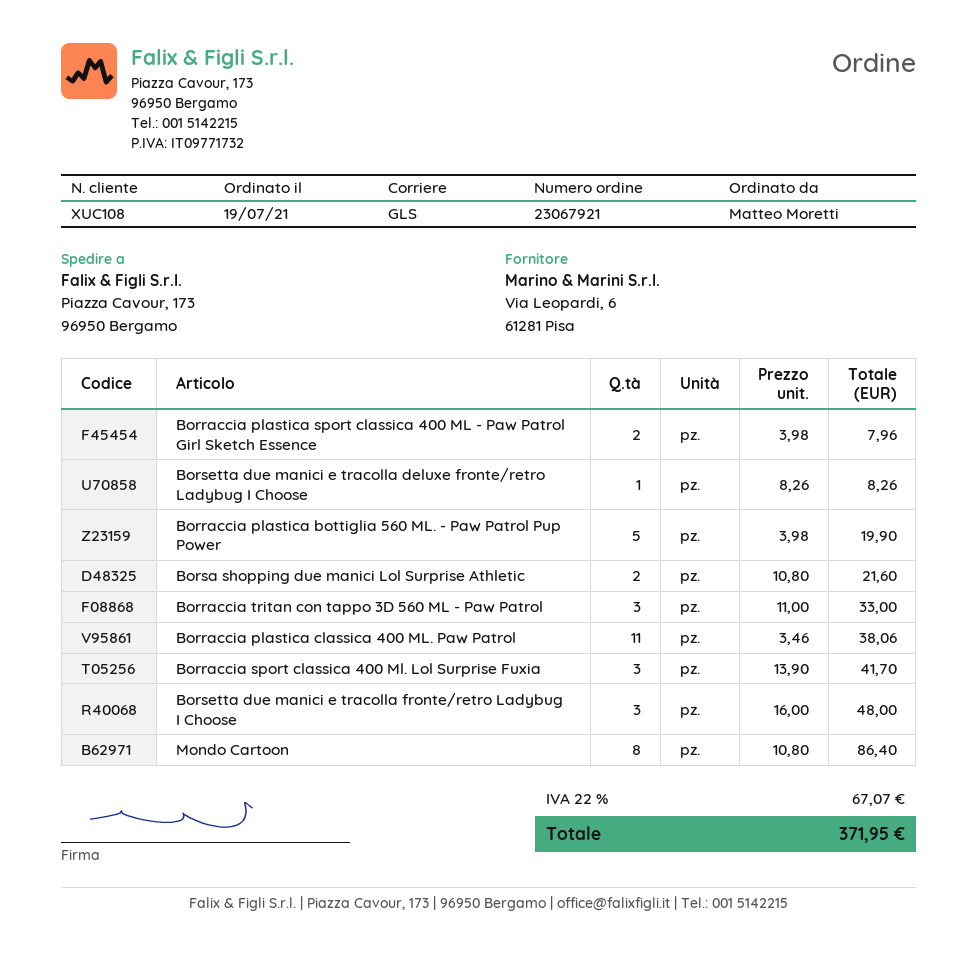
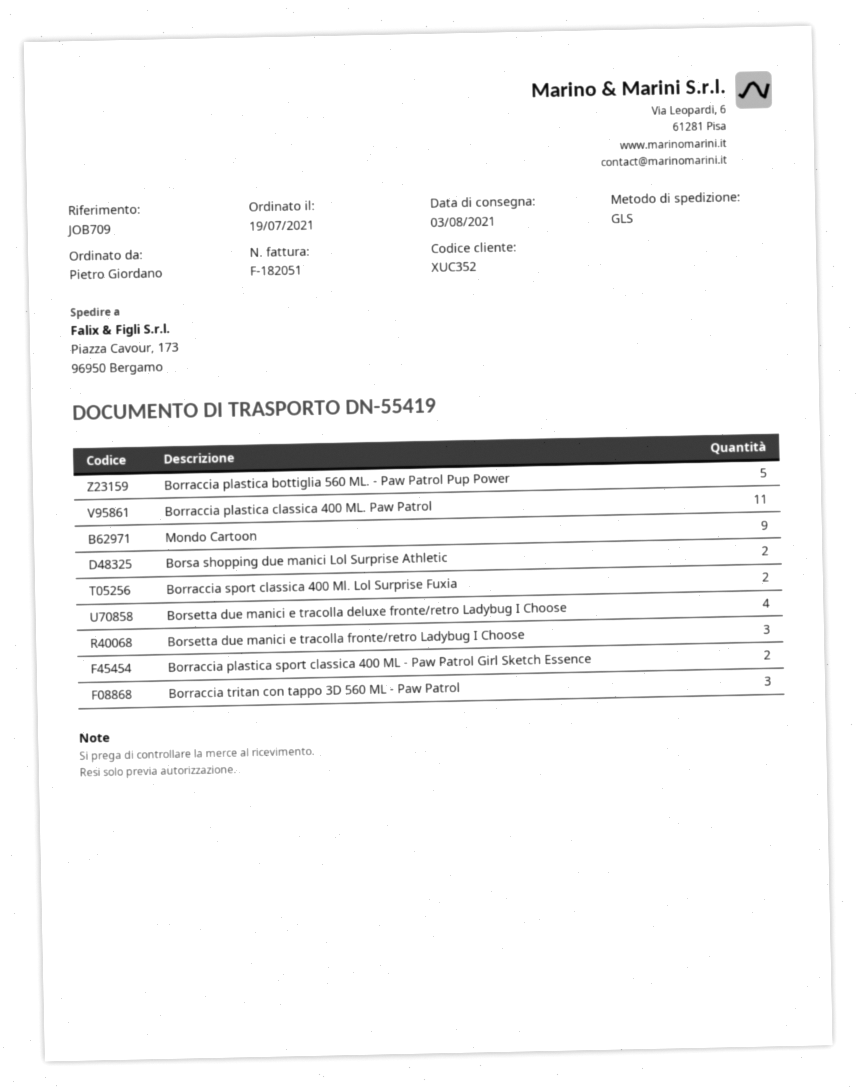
customer number: XUC108 -> XUC352
ordered by: Matteo Moretti -> Pietro Giordano
Borsetta due manici e tracolla deluxe fronte/retro Ladybug I Choose: 1 -> 4
Borraccia sport classica 400 Ml. Lol Surprise Fuxia: 3 -> 2
Mondo Cartoon: 8 -> 9

